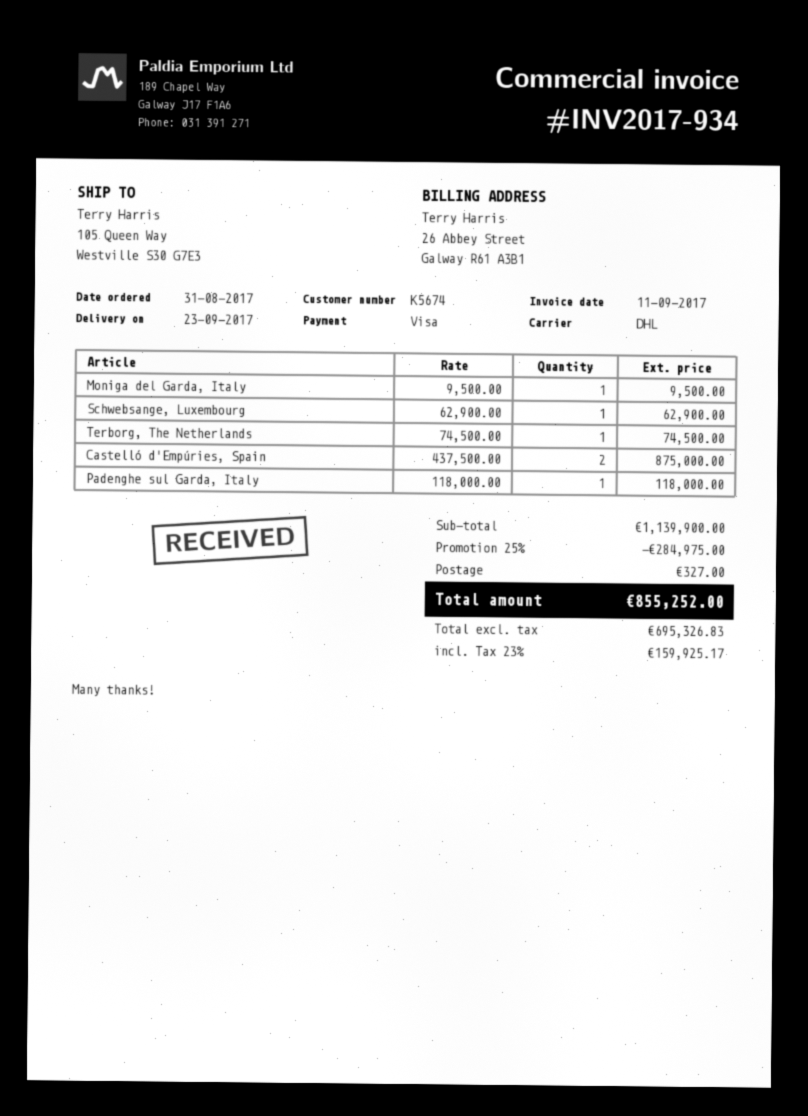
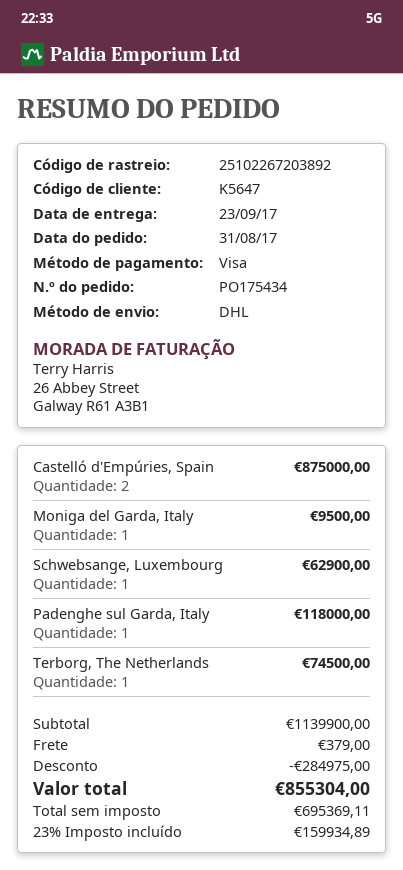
customer number: K5674 -> K5647
shipping: 327.00 -> 379.00
net: 695326.83 -> 695369.11
tax: 23% = 159925.17 -> 23% = 159934.89
total: 855252.00 -> 855304.00

